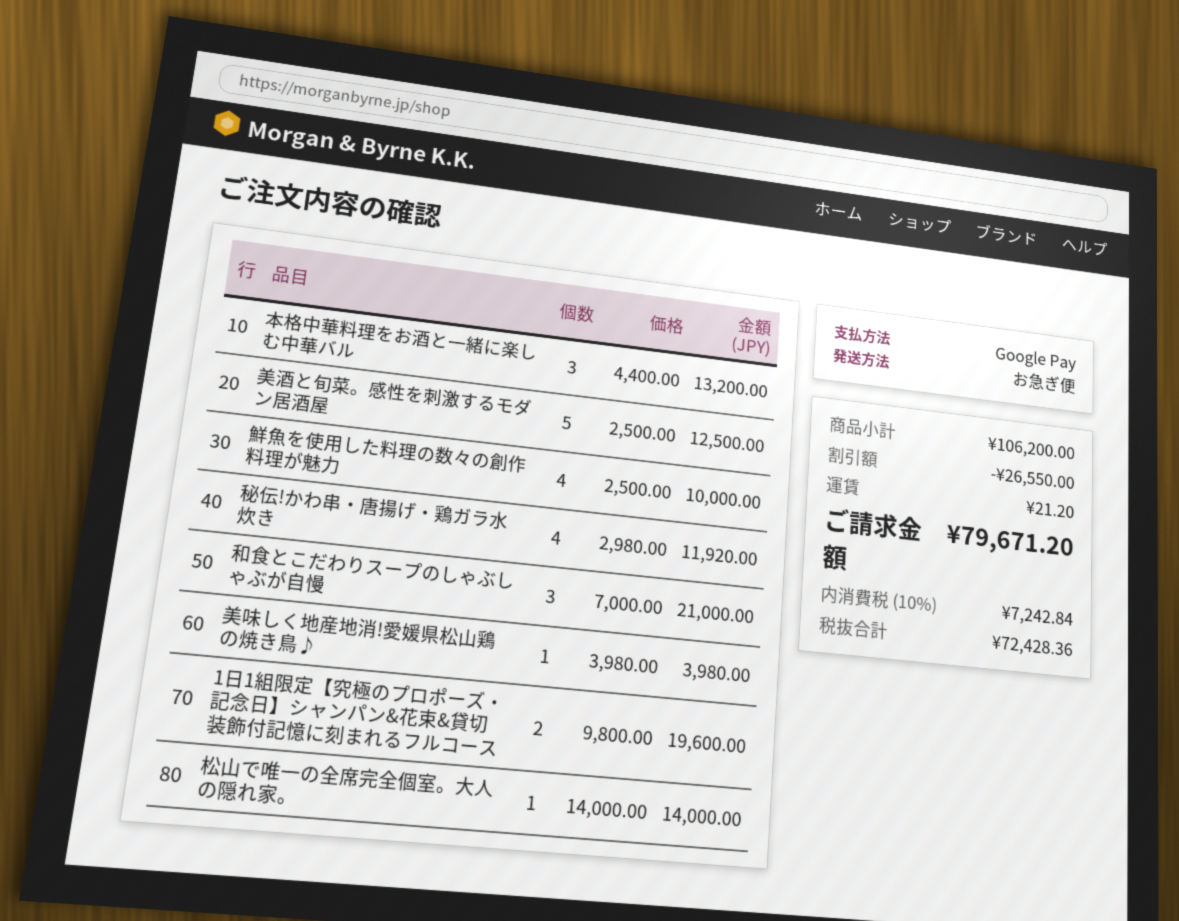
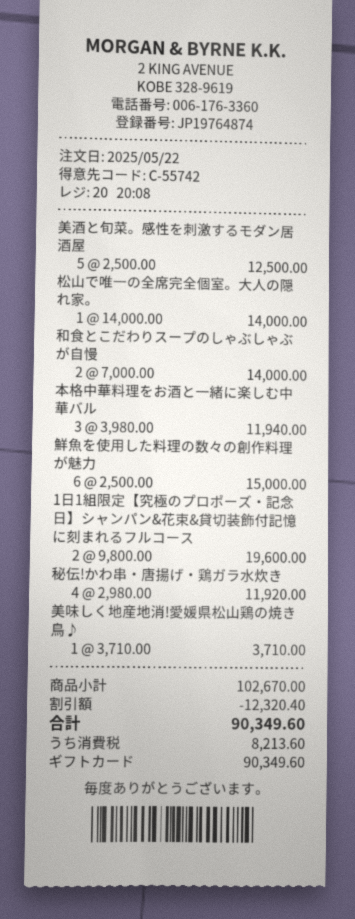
payment method: Google Pay -> gift card
本格中華料理をお酒と一緒に楽しむ中華バル: 3 x 4400.00 = 13200.00 -> 3 x 3980.00 = 11940.00
鮮魚を使用した料理の数々の創作料理が魅力: 4 x 2500.00 = 10000.00 -> 6 x 2500.00 = 15000.00
和食とこだわりスープのしゃぶしゃぶが自慢: 3 x 7000.00 = 21000.00 -> 2 x 7000.00 = 14000.00
美味しく地産地消!愛媛県松山鶏の焼き鳥♪: 1 x 3980.00 = 3980.00 -> 1 x 3710.00 = 3710.00
subtotal: 106200.00 -> 102670.00
discount: 26550.00 -> 12320.40
shipping: 21.20 -> none
tax: 7242.84 -> 8213.60
total: 79671.20 -> 90349.60

